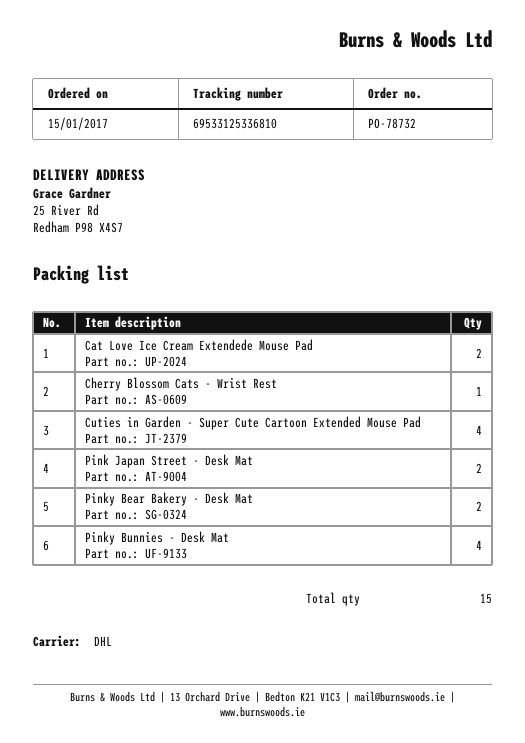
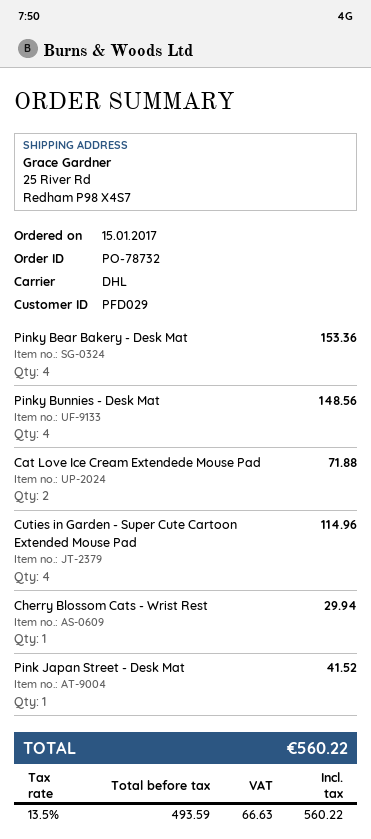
Pink Japan Street - Desk Mat: 2 -> 1
Pinky Bear Bakery - Desk Mat: 2 -> 4

